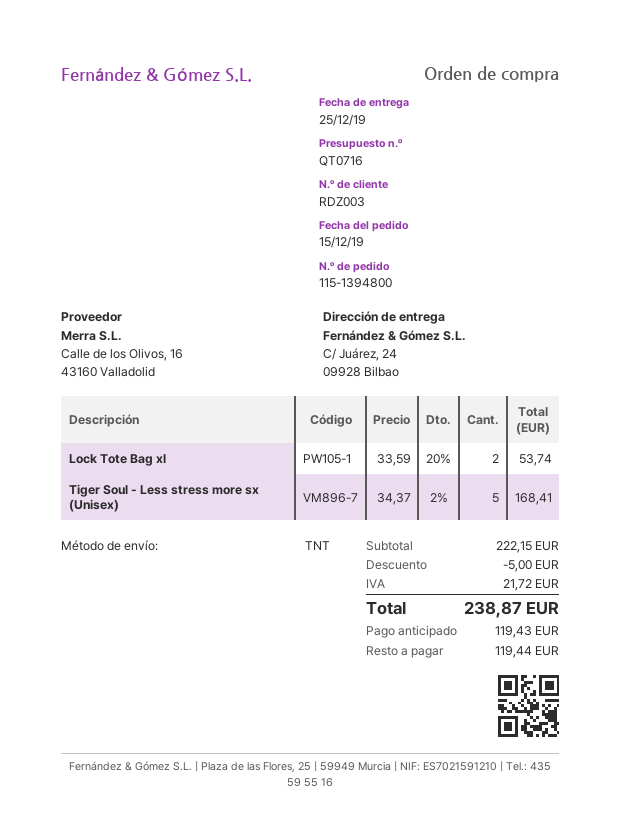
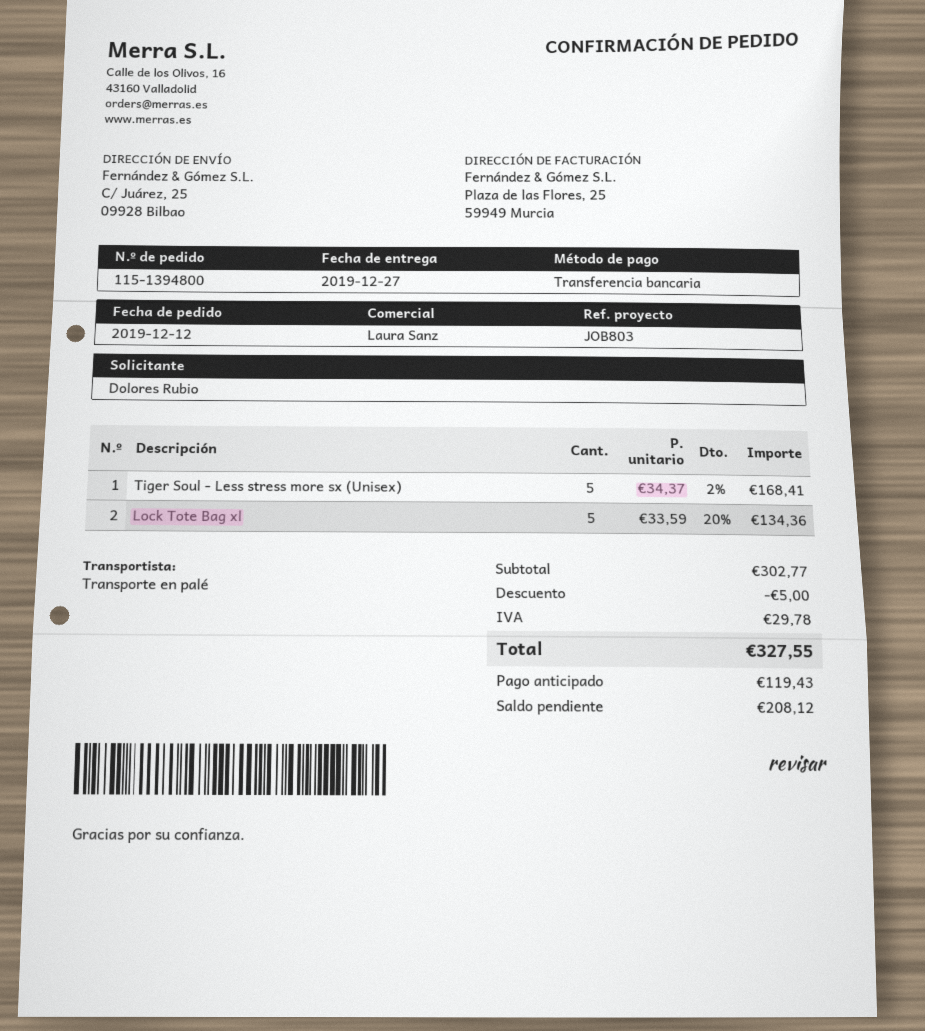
order date: 2019-12-15 -> 2019-12-12
delivery date: 2019-12-25 -> 2019-12-27
shipping method: TNT -> pallet freight
ship to: C/ Juárez, 24, 09928 Bilbao -> C/ Juárez, 25, 09928 Bilbao
Lock Tote Bag xl: 2 x 33.59 - 20% = 53.74 -> 5 x 33.59 - 20% = 134.36
subtotal: 222.15 -> 302.77
tax: 21.72 -> 29.78
total: 238.87 -> 327.55
balance: 119.44 -> 208.12

